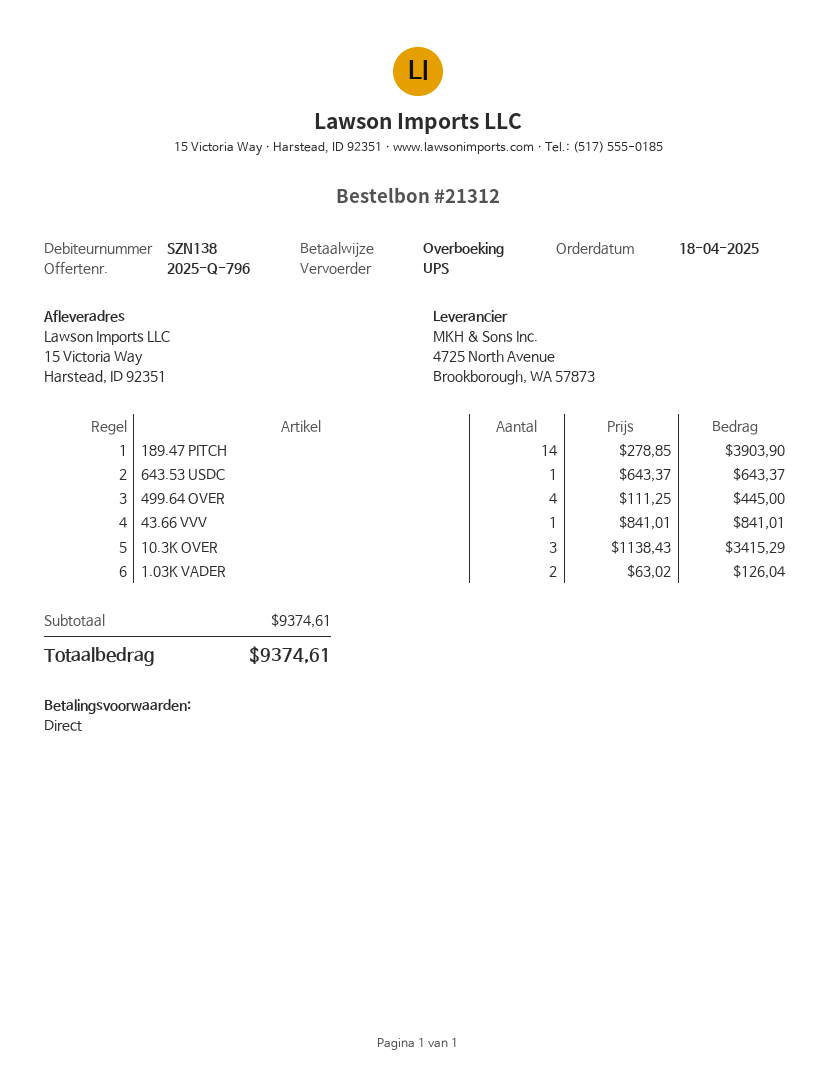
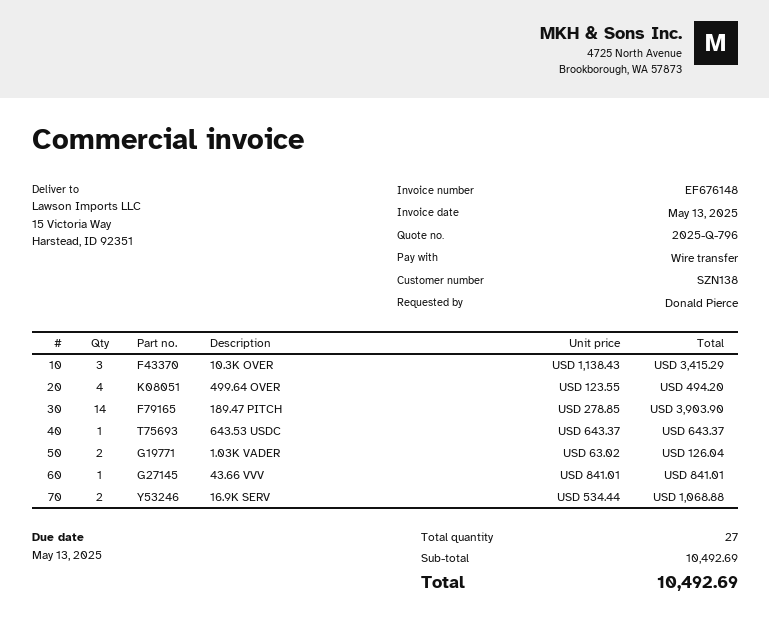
499.64 OVER: 4 x 111.25 = 445.00 -> 4 x 123.55 = 494.20
16.9K SERV: none -> 2 x 534.44 = 1068.88
subtotal: 9374.61 -> 10492.69
total: 9374.61 -> 10492.69

